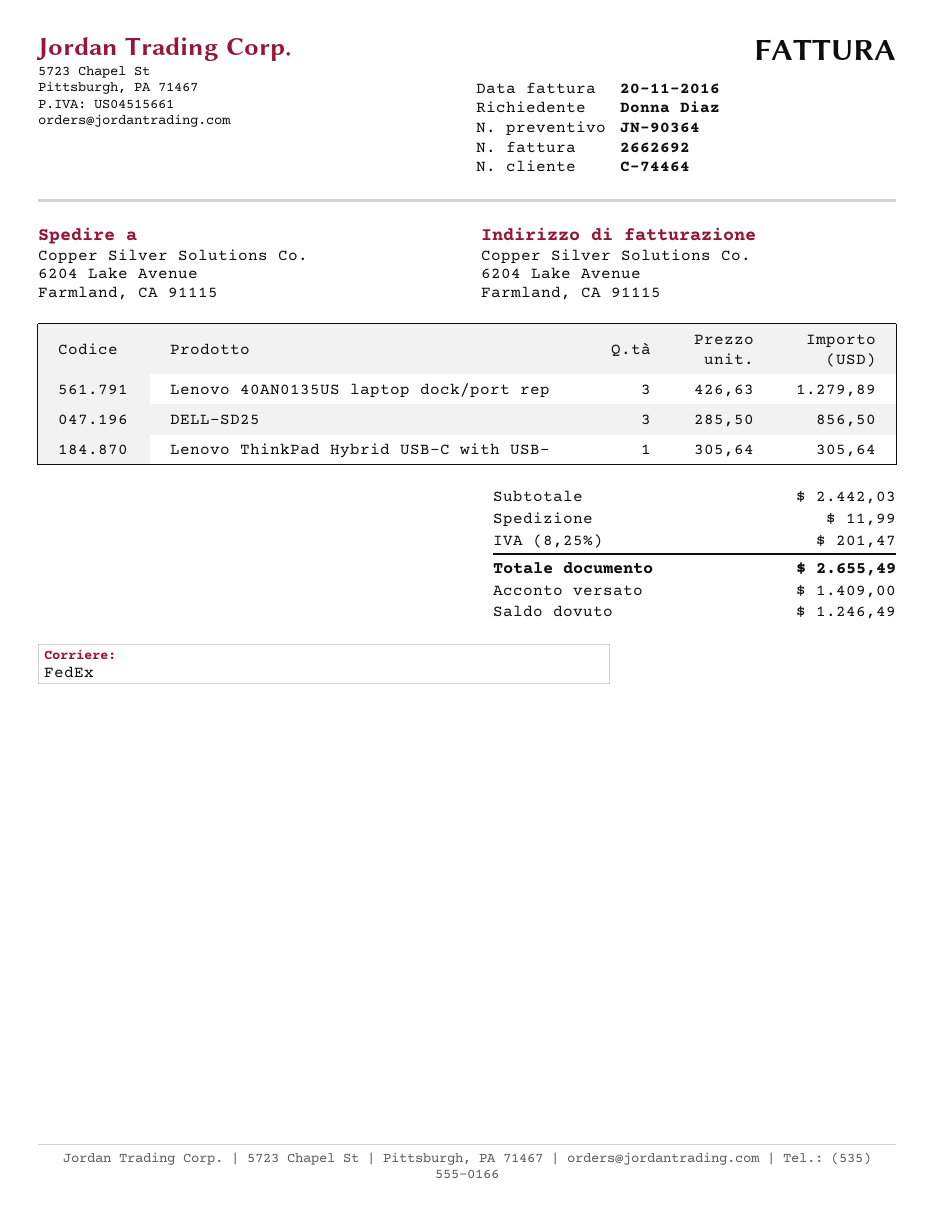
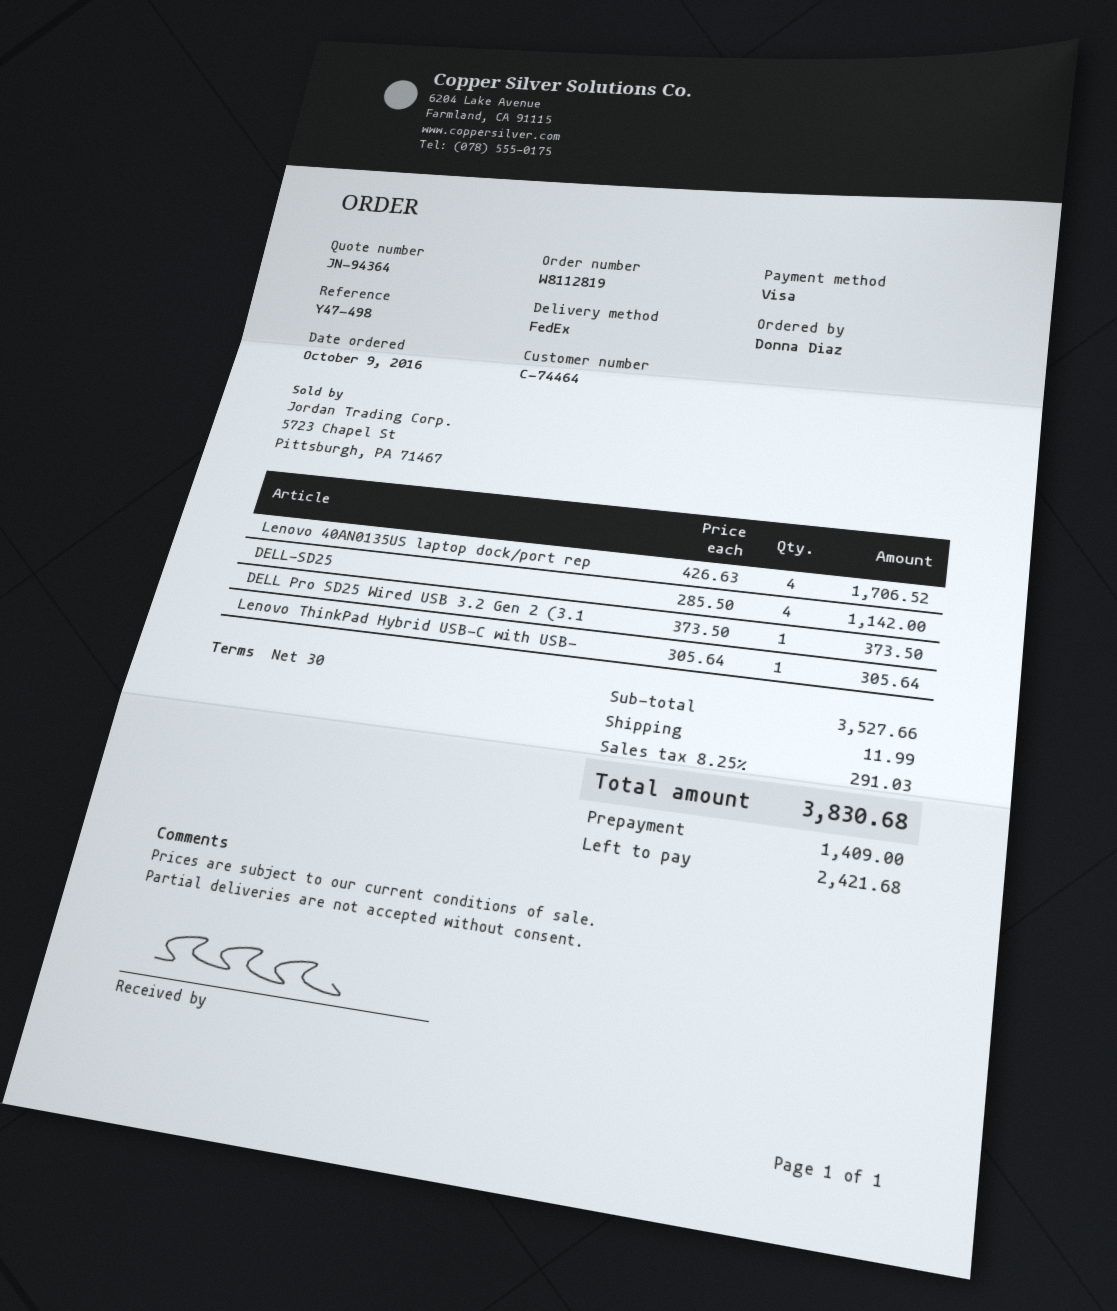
quote number: JN-90364 -> JN-94364
Lenovo 40AN0135US laptop dock/port rep: 3 x 426.63 = 1279.89 -> 4 x 426.63 = 1706.52
DELL-SD25: 3 x 285.50 = 856.50 -> 4 x 285.50 = 1142.00
DELL Pro SD25 Wired USB 3.2 Gen 2 (3.1: none -> 1 x 373.50 = 373.50
subtotal: 2442.03 -> 3527.66
tax: 8.25% = 201.47 -> 8.25% = 291.03
total: 2655.49 -> 3830.68
balance: 1246.49 -> 2421.68

